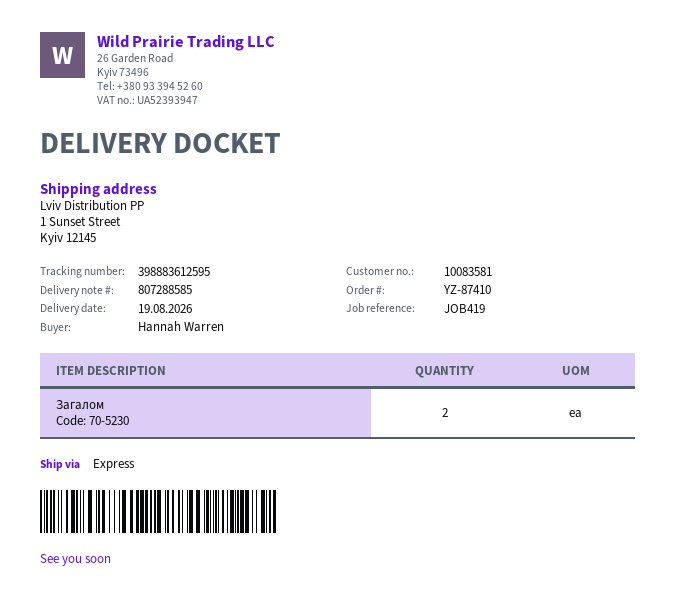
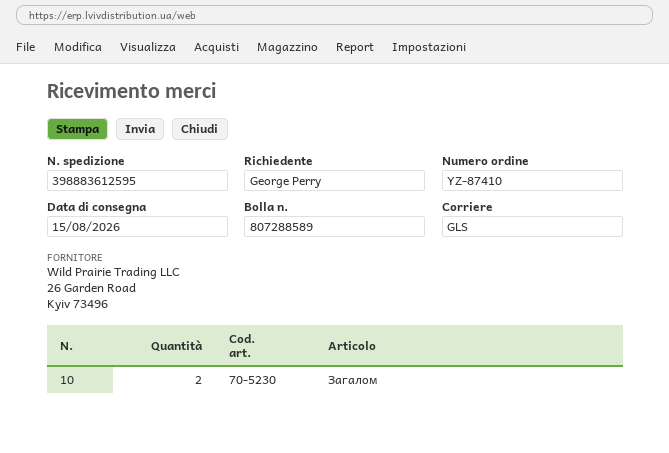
delivery note number: 807288585 -> 807288589
delivery date: 2026-08-19 -> 2026-08-15
ordered by: Hannah Warren -> George Perry
shipping method: express -> GLS

